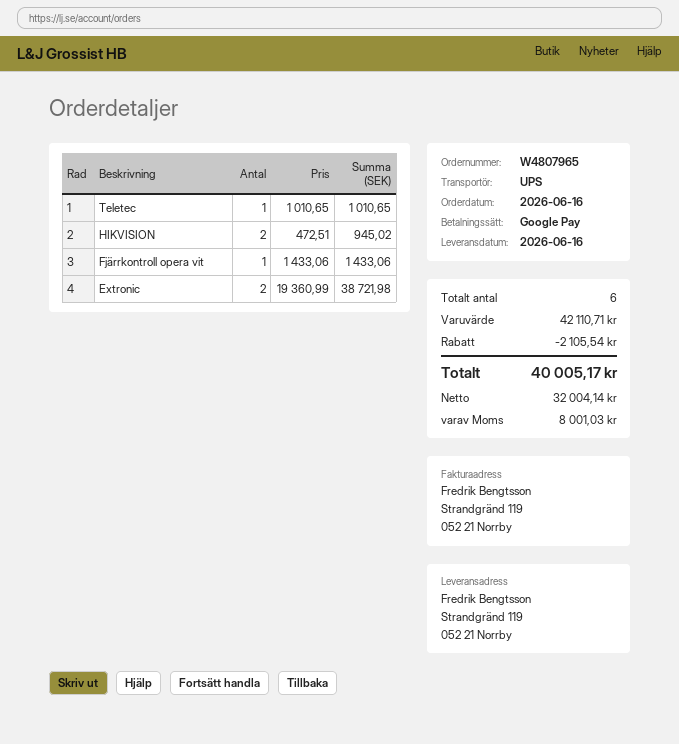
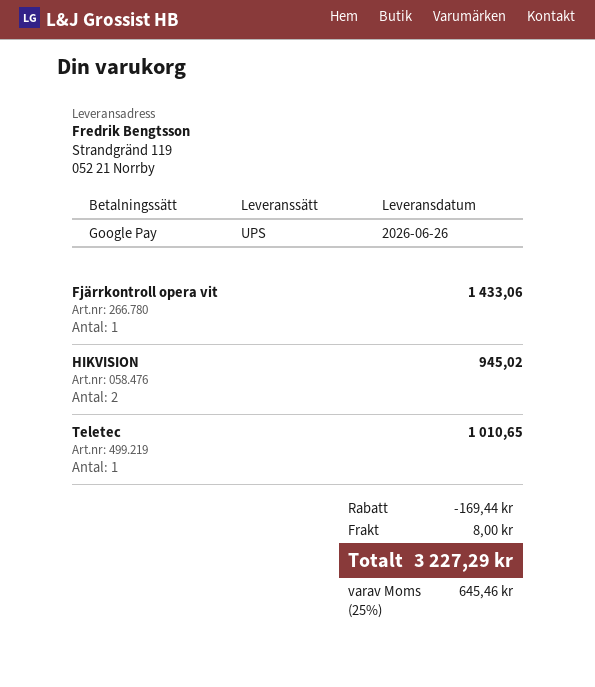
delivery date: 2026-06-16 -> 2026-06-26
Extronic: 2 for 38721.98 -> none
discount: 2105.54 -> 169.44
shipping: none -> 8.00
tax: 8001.03 -> 645.46
total: 40005.17 -> 3227.29

